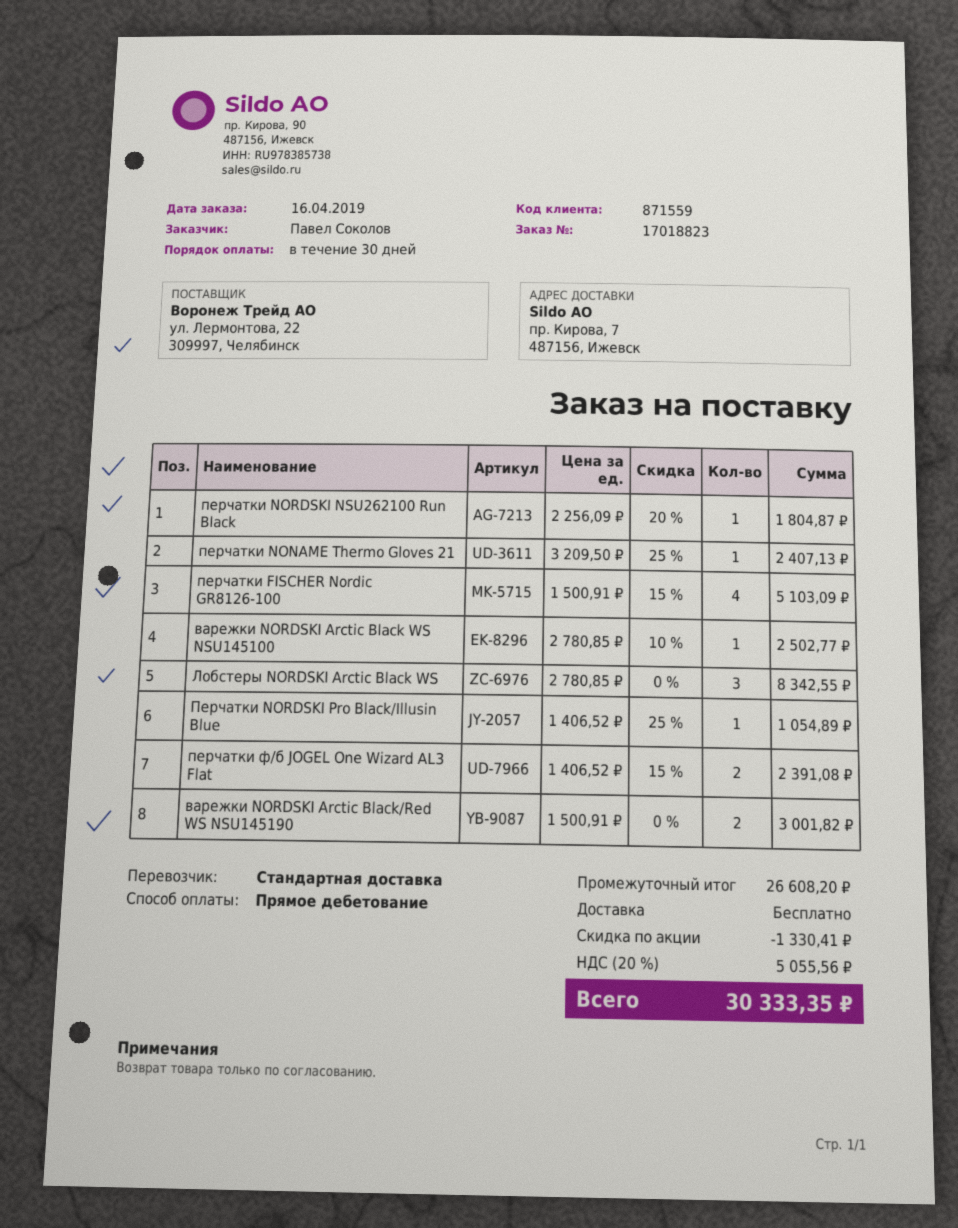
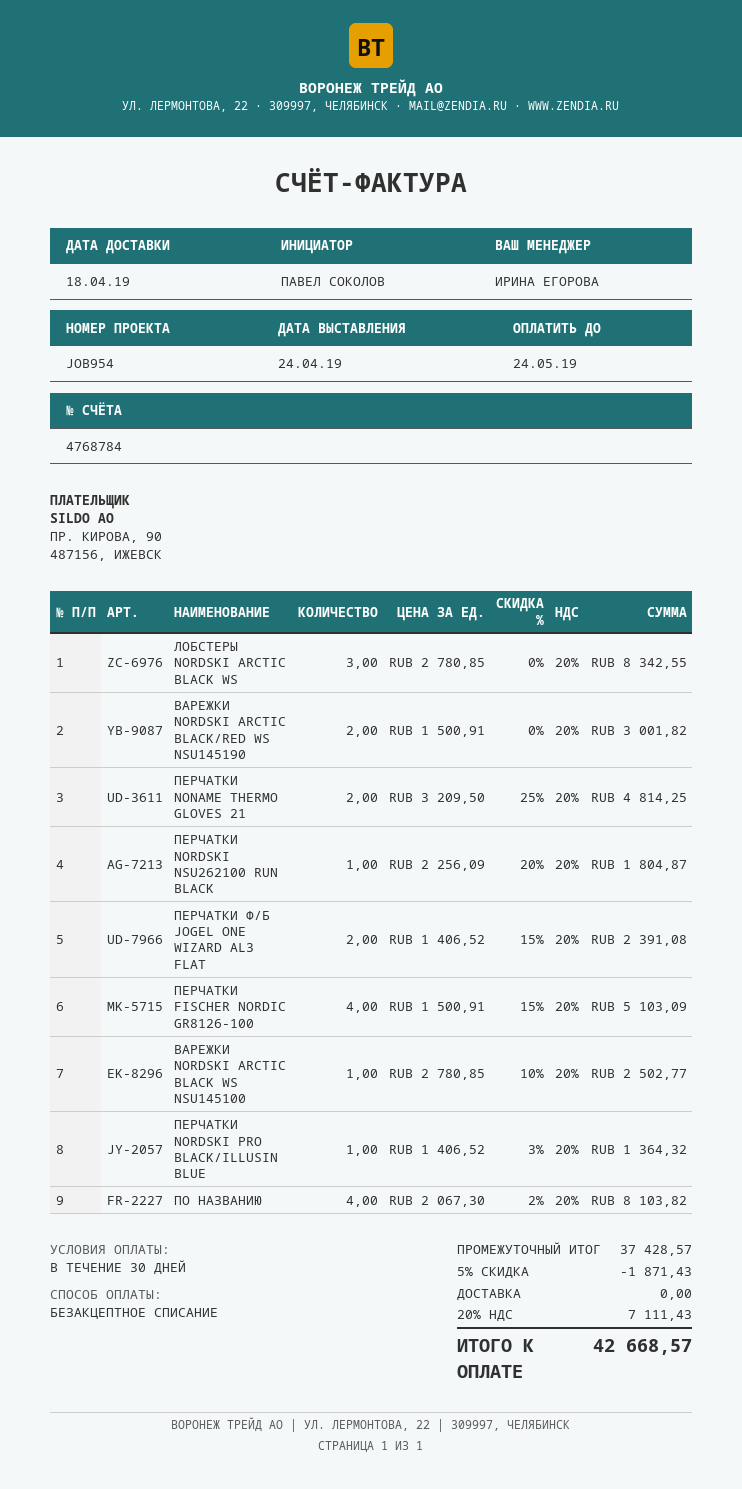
перчатки NONAME Thermo Gloves 21: 1 x 3209.50 - 25% = 2407.13 -> 2 x 3209.50 - 25% = 4814.25
Перчатки NORDSKI Pro Black/Illusin Blue: 1 x 1406.52 - 25% = 1054.89 -> 1 x 1406.52 - 3% = 1364.32
ПО НАЗВАНИЮ: none -> 4 x 2067.30 - 2% = 8103.82
subtotal: 26608.20 -> 37428.57
discount: 1330.41 -> 1871.43
tax: 20% = 5055.56 -> 20% = 7111.43
total: 30333.35 -> 42668.57

